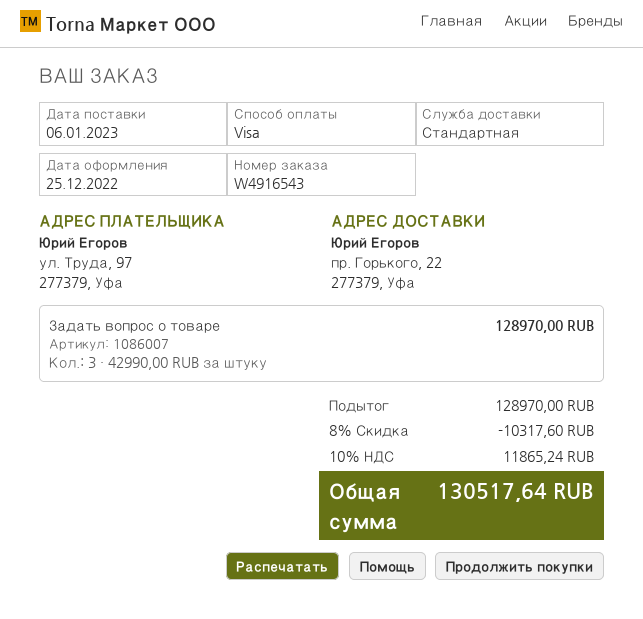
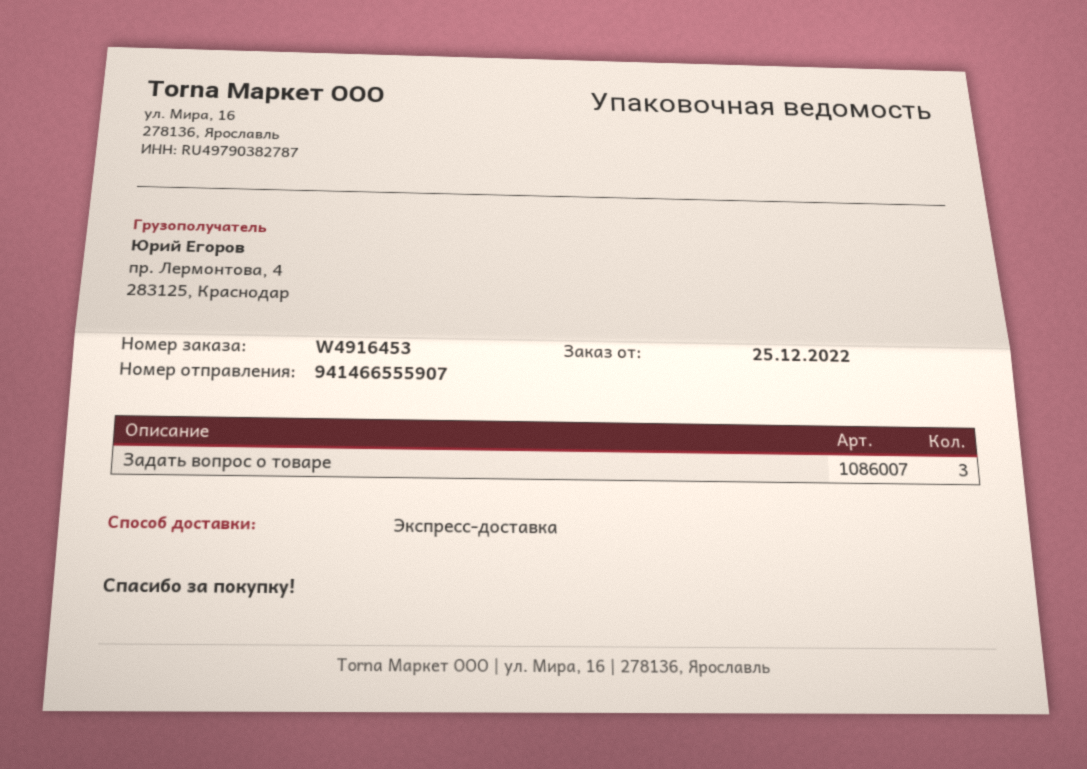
order number: W4916543 -> W4916453
shipping method: standard -> express
ship to: пр. Горького, 22, 277379, Уфа -> пр. Лермонтова, 4, 283125, Краснодар

